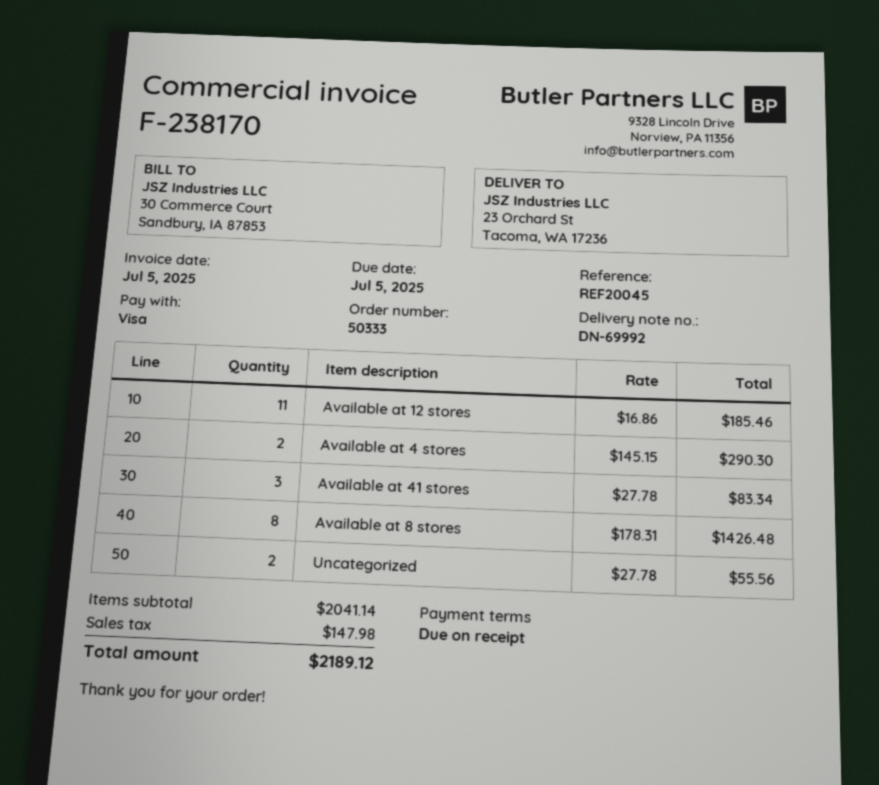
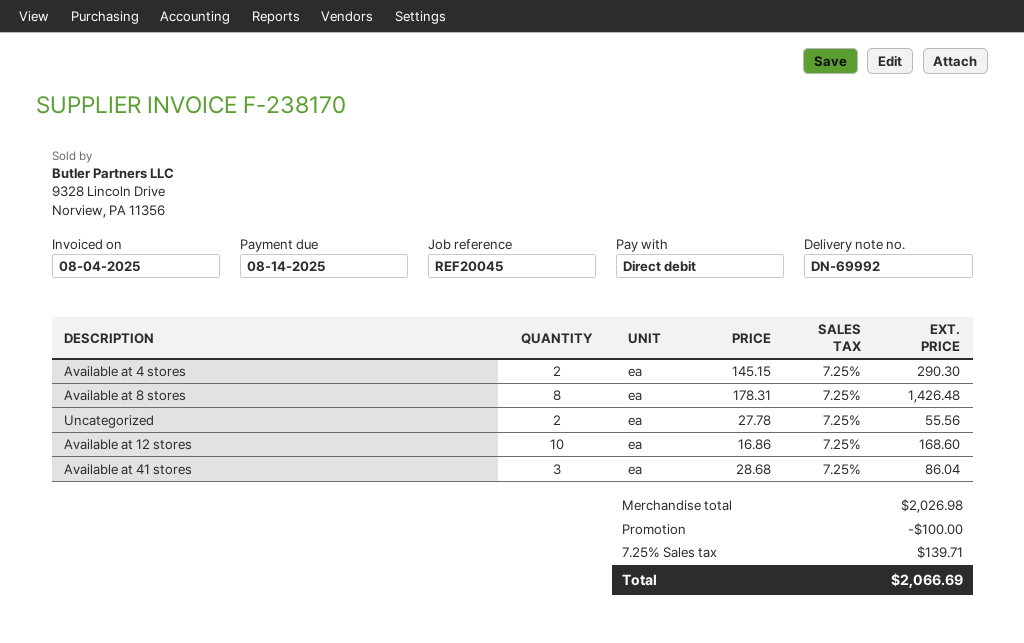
invoice date: 2025-07-05 -> 2025-08-04
due date: 2025-07-05 -> 2025-08-14
payment method: Visa -> direct debit
Available at 12 stores: 11 x 16.86 = 185.46 -> 10 x 16.86 = 168.60
Available at 41 stores: 3 x 27.78 = 83.34 -> 3 x 28.68 = 86.04
subtotal: 2041.14 -> 2026.98
discount: none -> 100.00
tax: 147.98 -> 139.71
total: 2189.12 -> 2066.69

